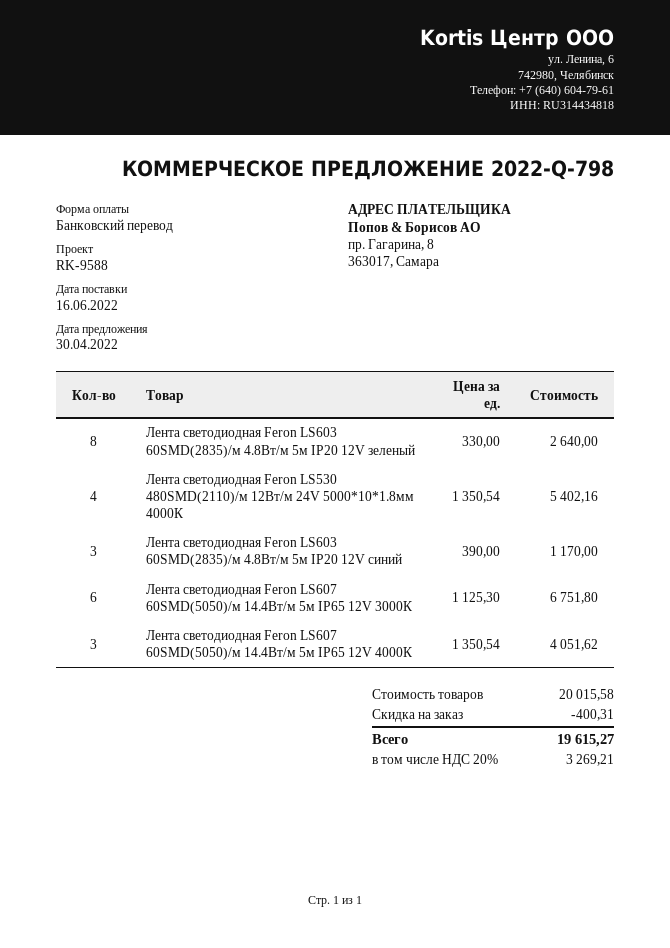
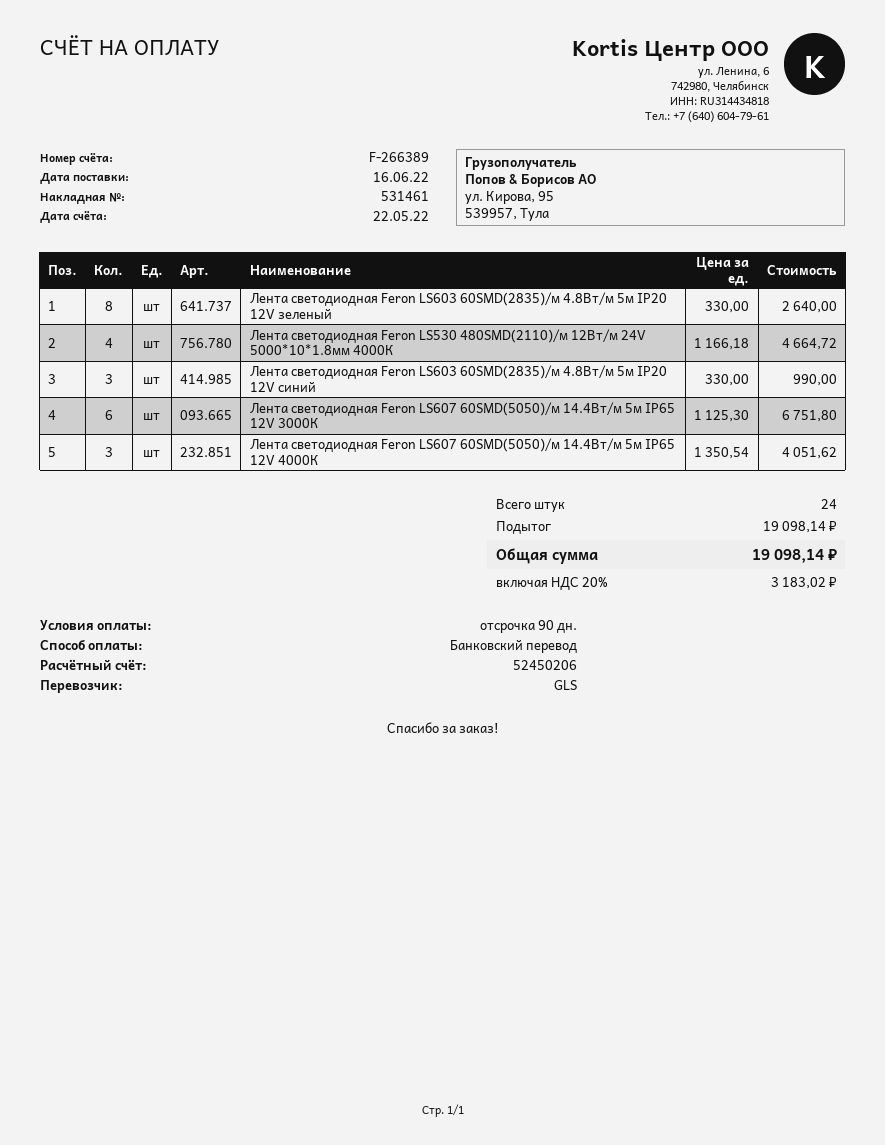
Лента светодиодная Feron LS530 480SMD(2110)/м 12Вт/м 24V 5000*10*1.8мм 4000К: 4 x 1350.54 = 5402.16 -> 4 x 1166.18 = 4664.72
Лента светодиодная Feron LS603 60SMD(2835)/м 4.8Вт/м 5м IP20 12V синий: 3 x 390.00 = 1170.00 -> 3 x 330.00 = 990.00
subtotal: 20015.58 -> 19098.14
discount: 400.31 -> none
tax: 20% = 3269.21 -> 20% = 3183.02
total: 19615.27 -> 19098.14

